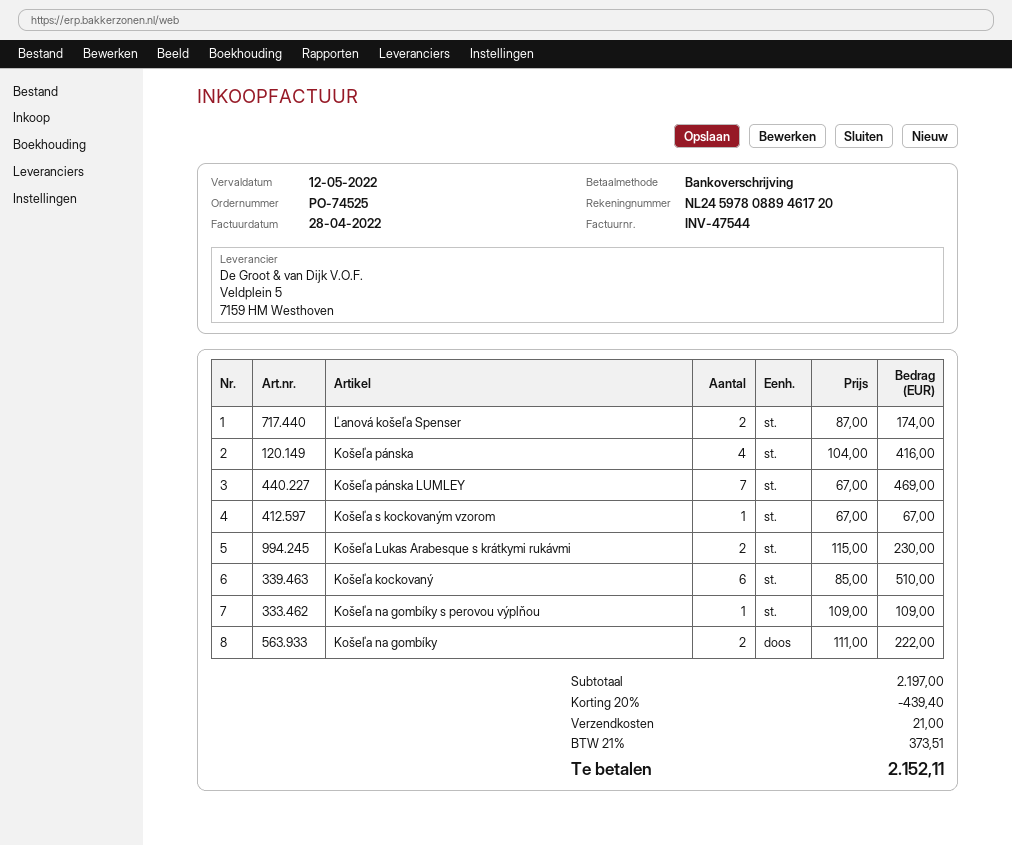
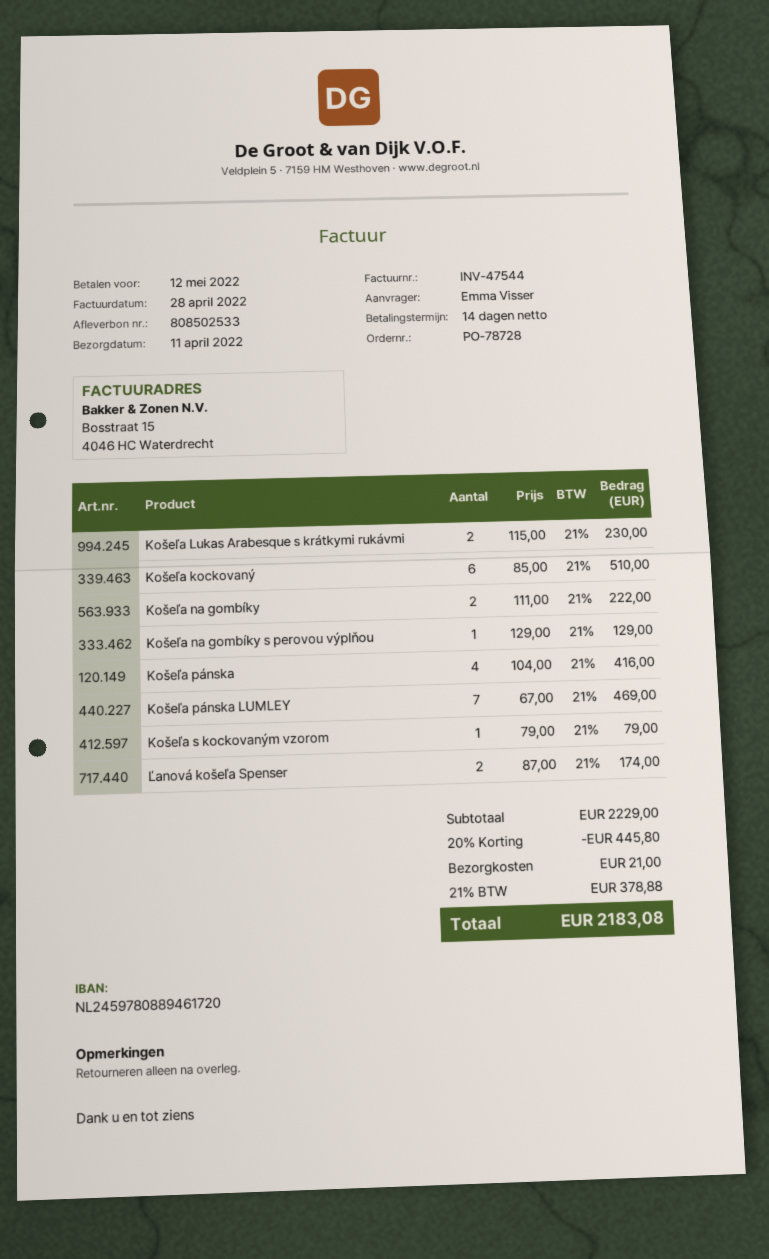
order number: PO-74525 -> PO-78728
Košeľa s kockovaným vzorom: 1 x 67.00 = 67.00 -> 1 x 79.00 = 79.00
Košeľa na gombíky s perovou výplňou: 1 x 109.00 = 109.00 -> 1 x 129.00 = 129.00
subtotal: 2197.00 -> 2229.00
discount: 20% = 439.40 -> 20% = 445.80
tax: 21% = 373.51 -> 21% = 378.88
total: 2152.11 -> 2183.08

